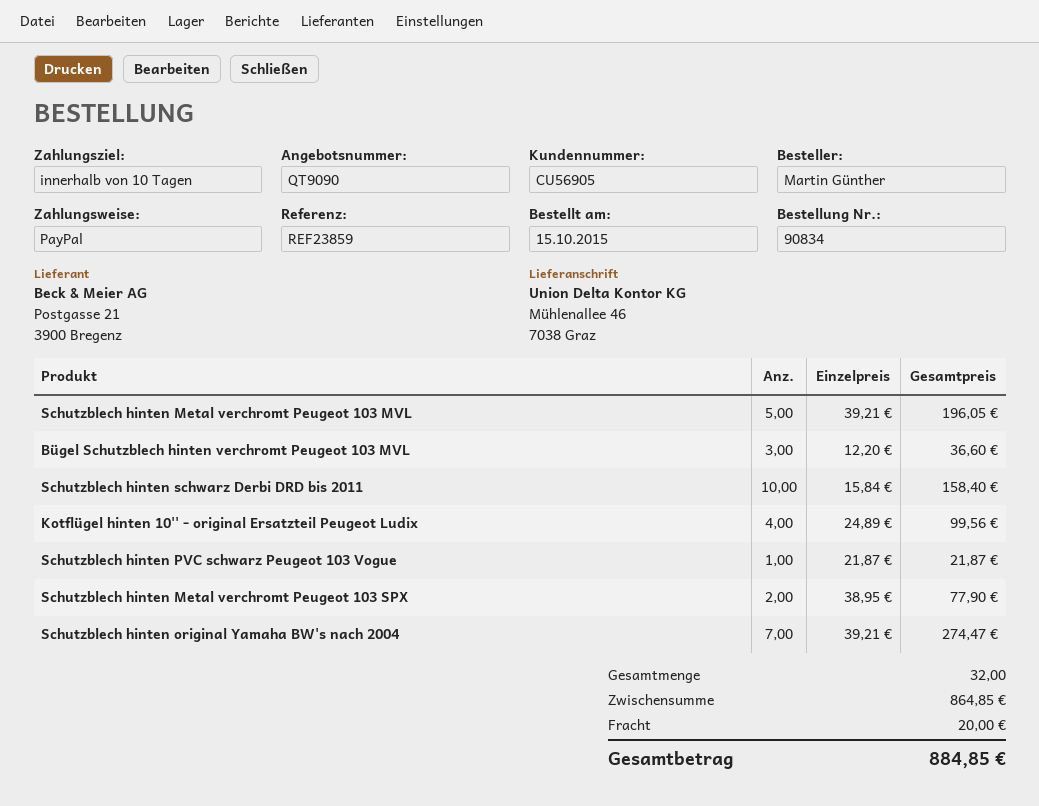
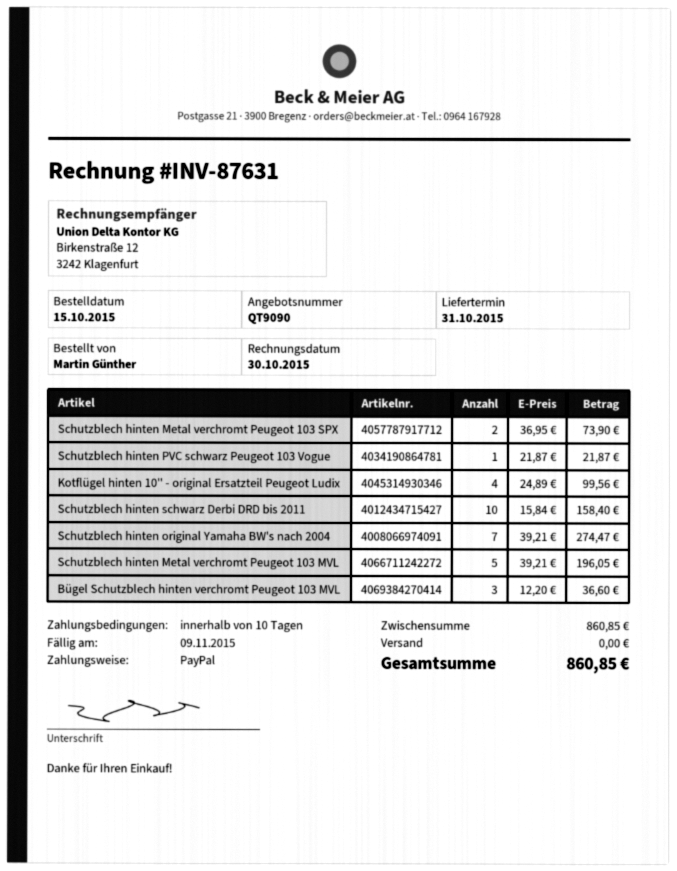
Schutzblech hinten Metal verchromt Peugeot 103 SPX: 2 x 38.95 = 77.90 -> 2 x 36.95 = 73.90
subtotal: 864.85 -> 860.85
shipping: 20.00 -> 0.00
total: 884.85 -> 860.85

